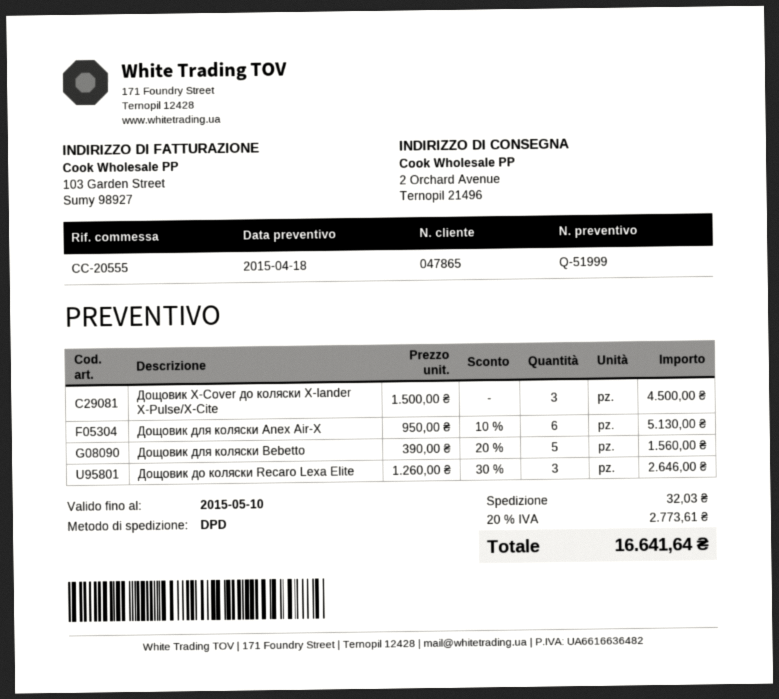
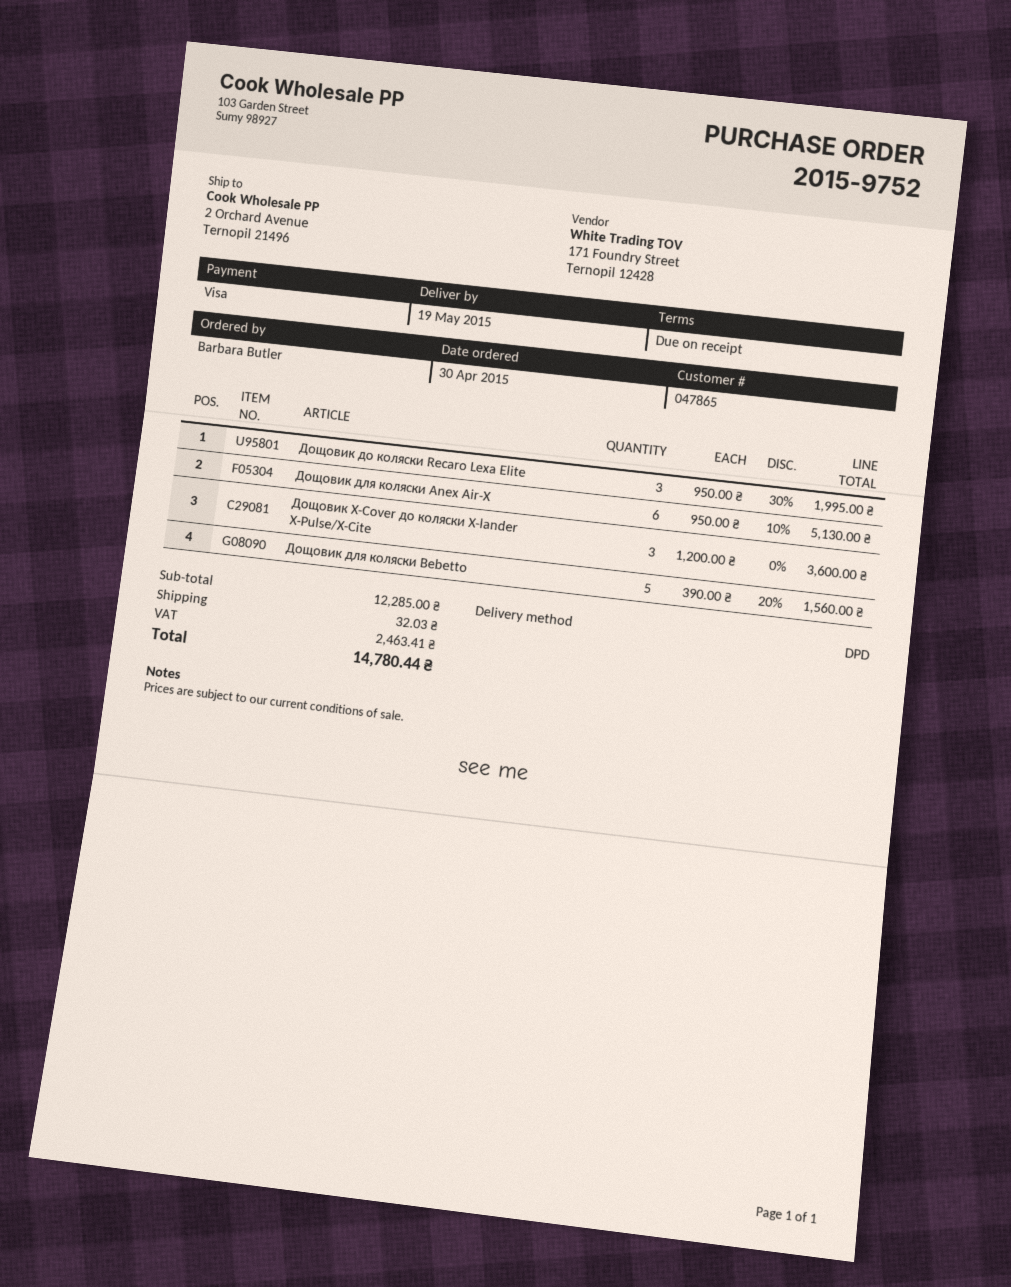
Дощовик X-Cover до коляски X-lander X-Pulse/X-Cite: 3 x 1500.00 = 4500.00 -> 3 x 1200.00 = 3600.00
Дощовик до коляски Recaro Lexa Elite: 3 x 1260.00 - 30% = 2646.00 -> 3 x 950.00 - 30% = 1995.00
tax: 2773.61 -> 2463.41
total: 16641.64 -> 14780.44

